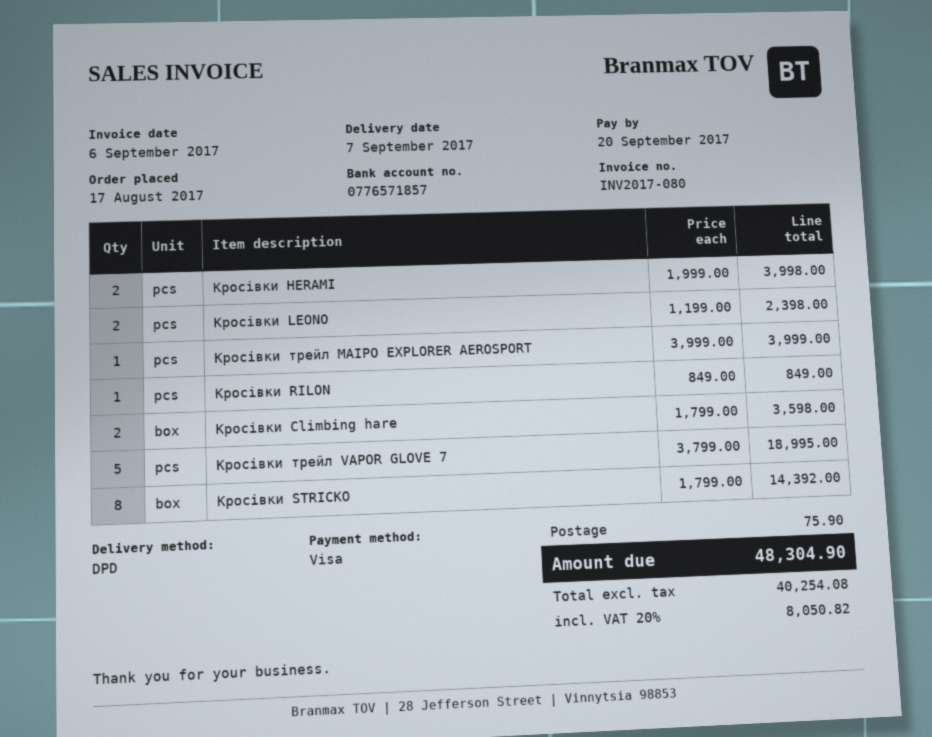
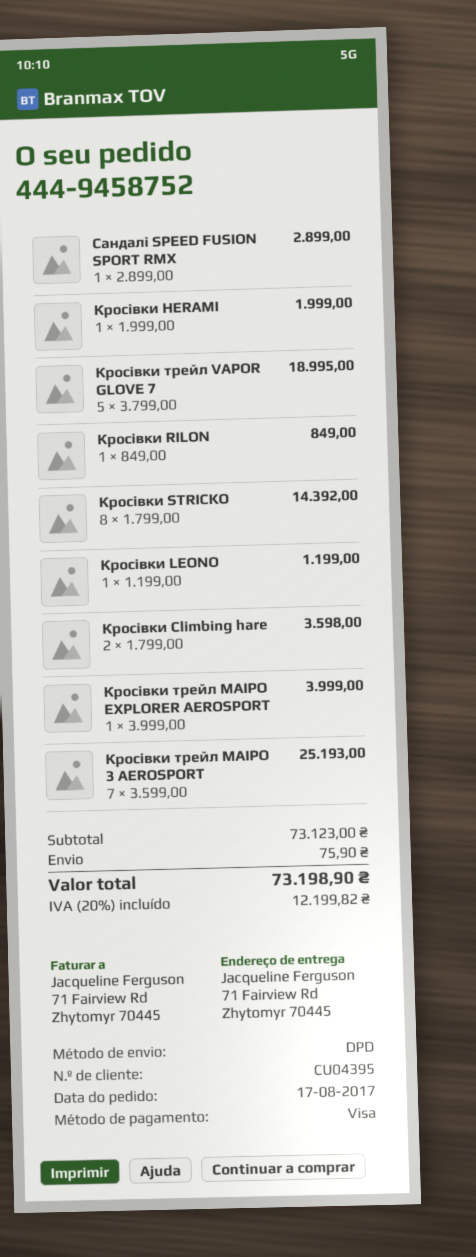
Кросівки HERAMI: 2 x 1999.00 = 3998.00 -> 1 x 1999.00 = 1999.00
Кросівки LEONO: 2 x 1199.00 = 2398.00 -> 1 x 1199.00 = 1199.00
Сандалі SPEED FUSION SPORT RMX: none -> 1 x 2899.00 = 2899.00
Кросівки трейл MAIPO 3 AEROSPORT: none -> 7 x 3599.00 = 25193.00
tax: 20% = 8050.82 -> 20% = 12199.82
total: 48304.90 -> 73198.90

